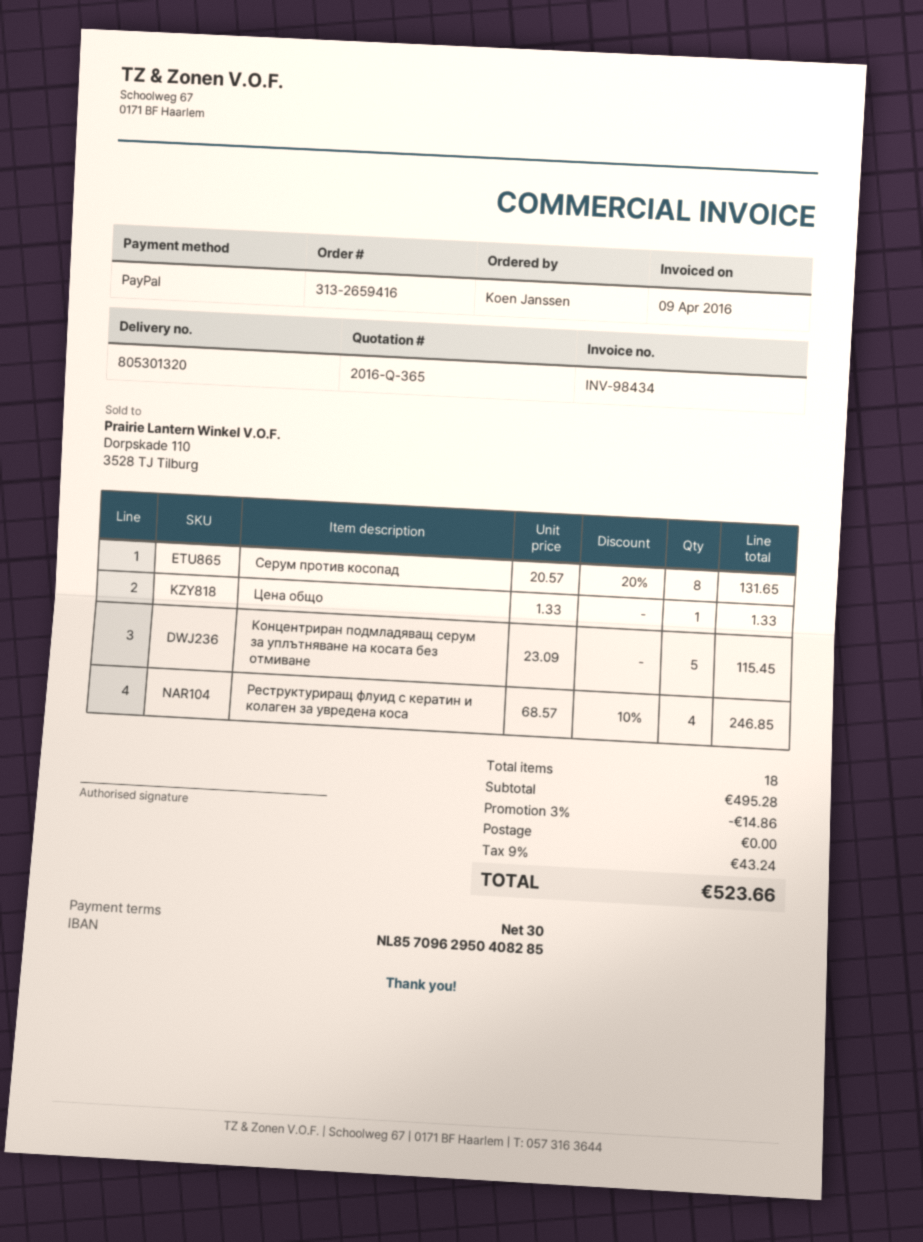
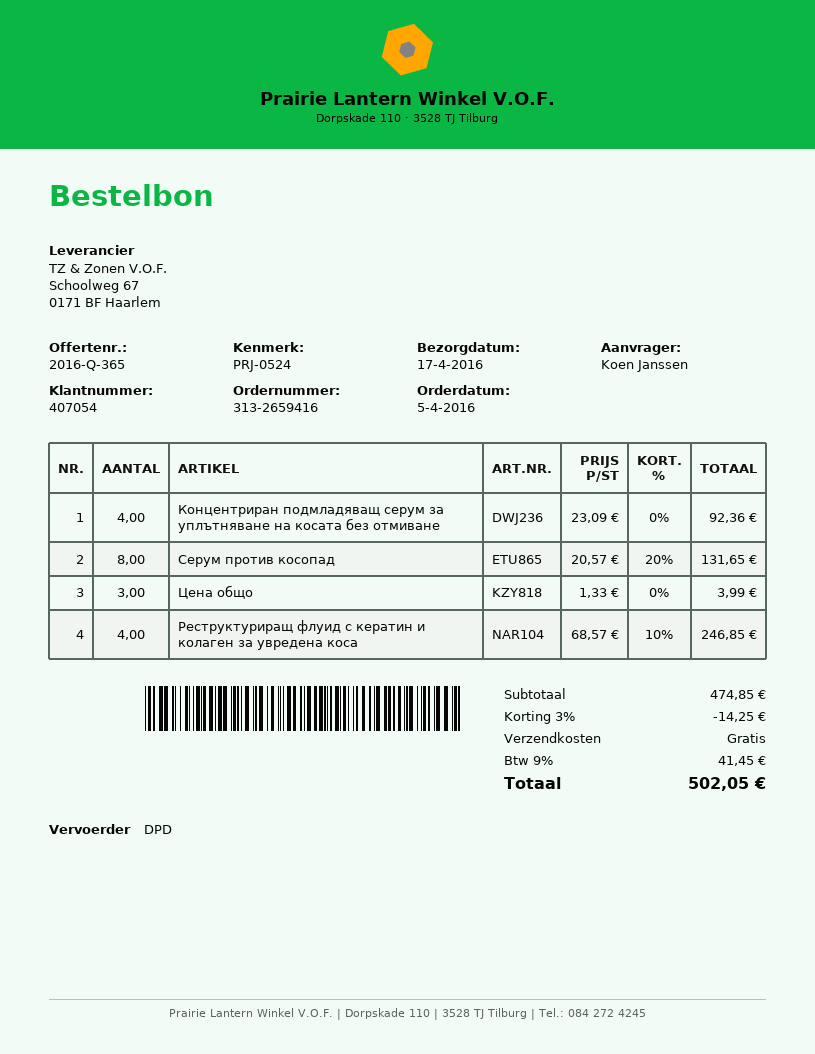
Цена общо: 1 x 1.33 = 1.33 -> 3 x 1.33 = 3.99
Концентриран подмладяващ серум за уплътняване на косата без отмиване: 5 x 23.09 = 115.45 -> 4 x 23.09 = 92.36
subtotal: 495.28 -> 474.85
discount: 3% = 14.86 -> 3% = 14.25
tax: 9% = 43.24 -> 9% = 41.45
total: 523.66 -> 502.05

